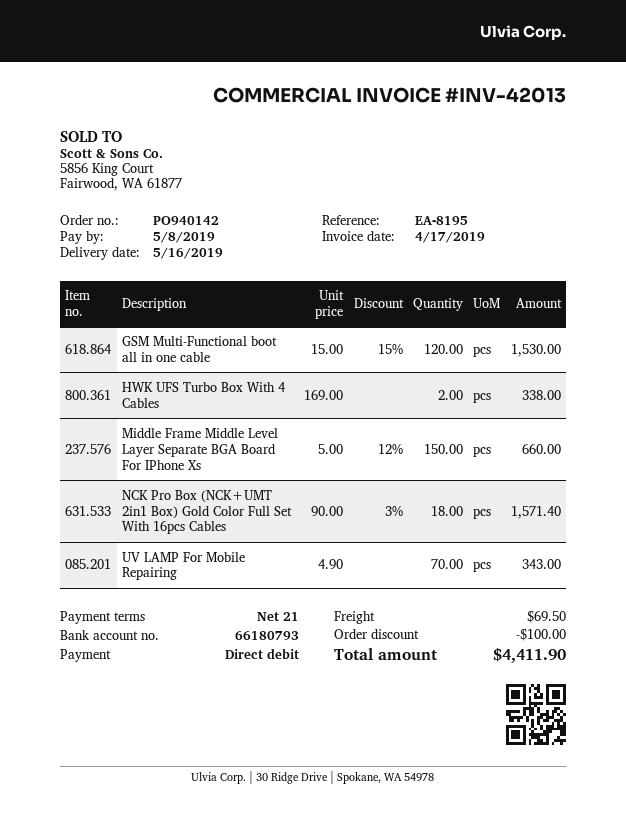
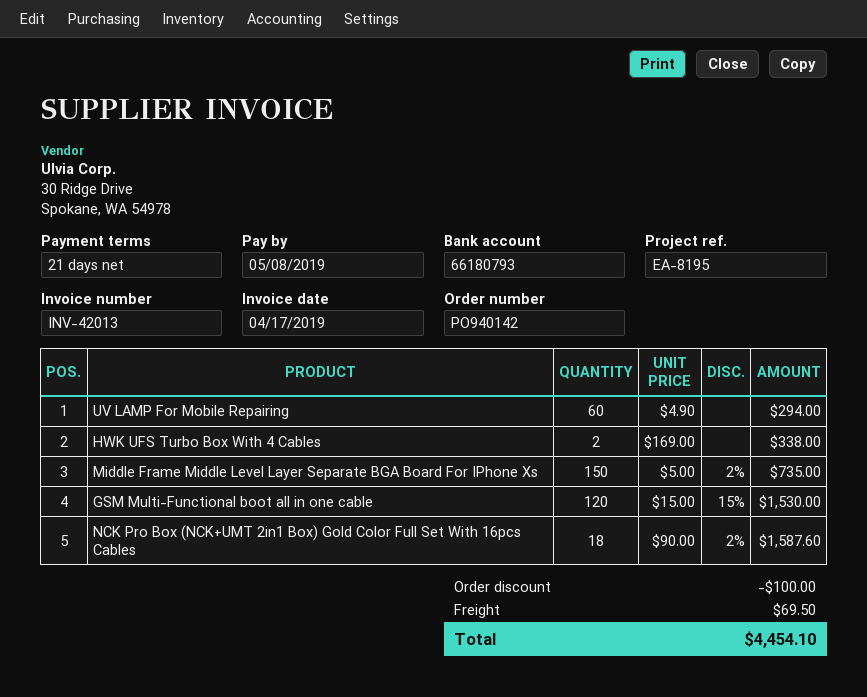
Middle Frame Middle Level Layer Separate BGA Board For IPhone Xs: 150 x 5.00 - 12% = 660.00 -> 150 x 5.00 - 2% = 735.00
NCK Pro Box (NCK+UMT 2in1 Box) Gold Color Full Set With 16pcs Cables: 18 x 90.00 - 3% = 1571.40 -> 18 x 90.00 - 2% = 1587.60
UV LAMP For Mobile Repairing: 70 x 4.90 = 343.00 -> 60 x 4.90 = 294.00
total: 4411.90 -> 4454.10

